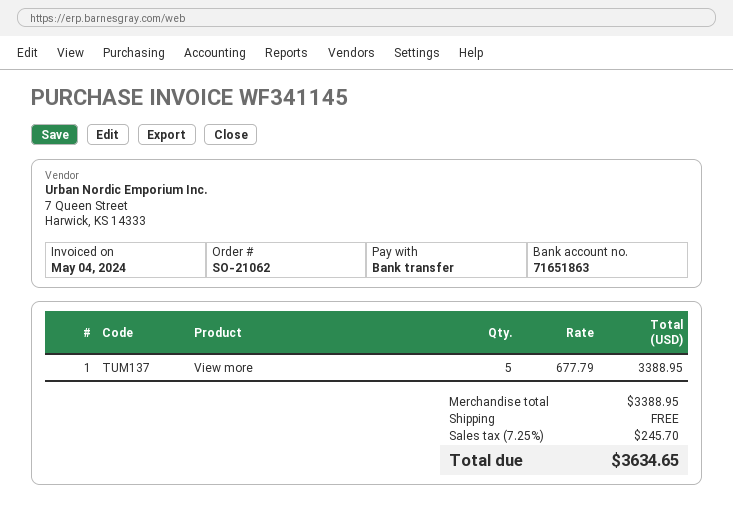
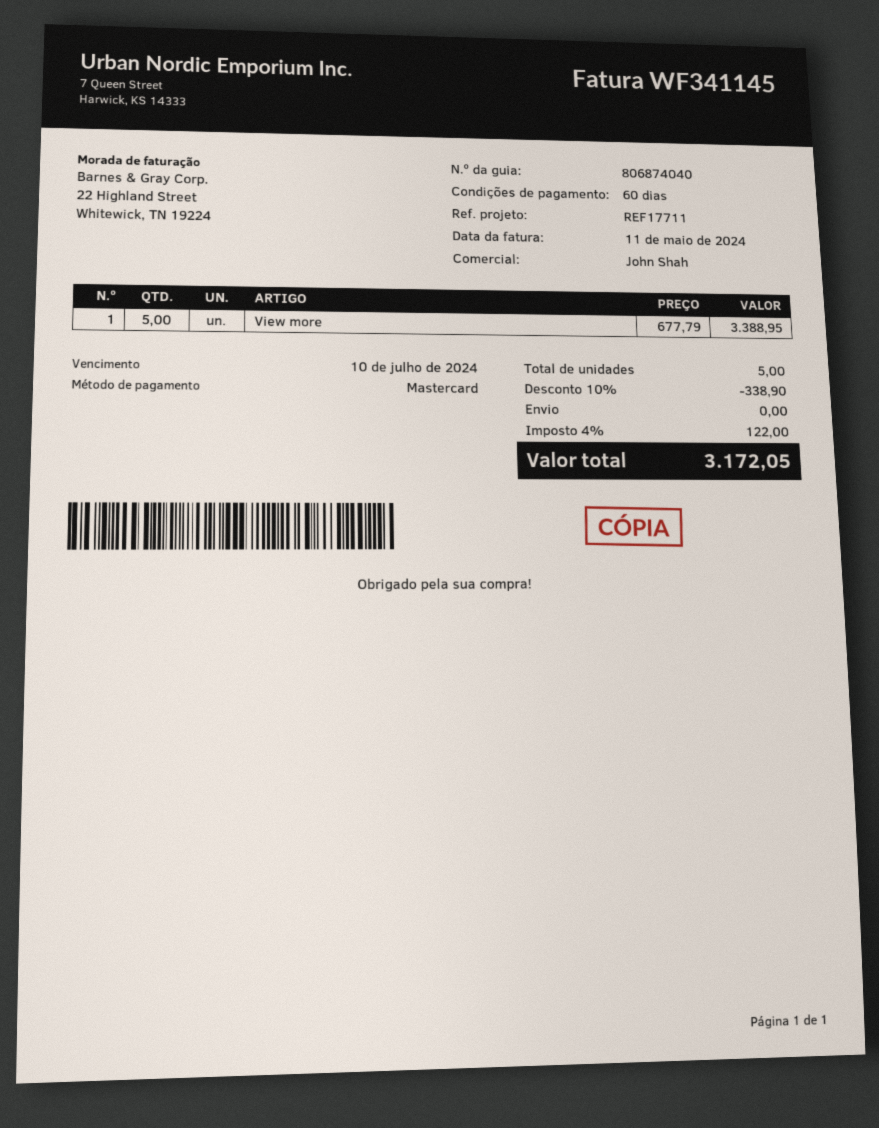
invoice date: 2024-05-04 -> 2024-05-11
payment method: bank transfer -> Mastercard
discount: none -> 10% = 338.90
tax: 7.25% = 245.70 -> 4% = 122.00
total: 3634.65 -> 3172.05

